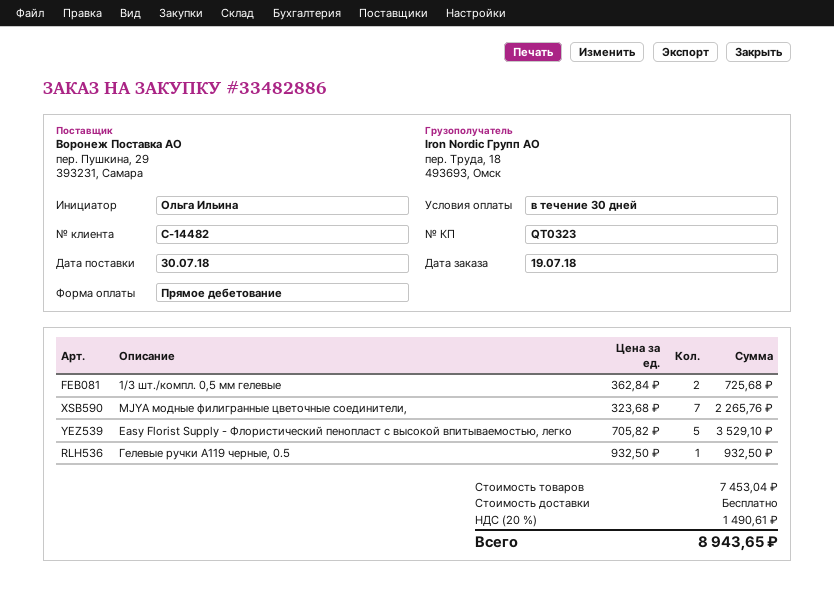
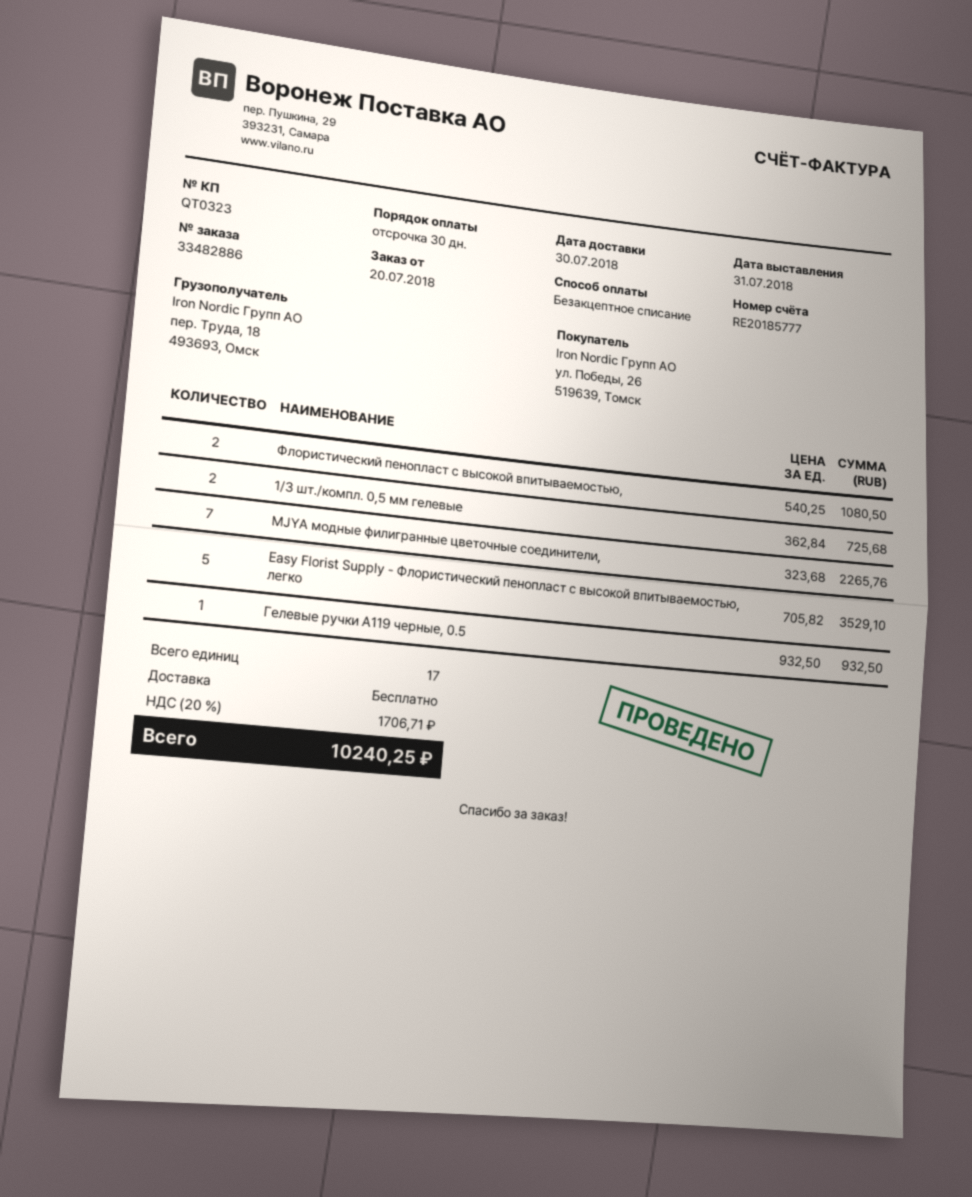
order date: 2018-07-19 -> 2018-07-20
Флористический пенопласт с высокой впитываемостью,: none -> 2 x 540.25 = 1080.50
tax: 20% = 1490.61 -> 20% = 1706.71
total: 8943.65 -> 10240.25

